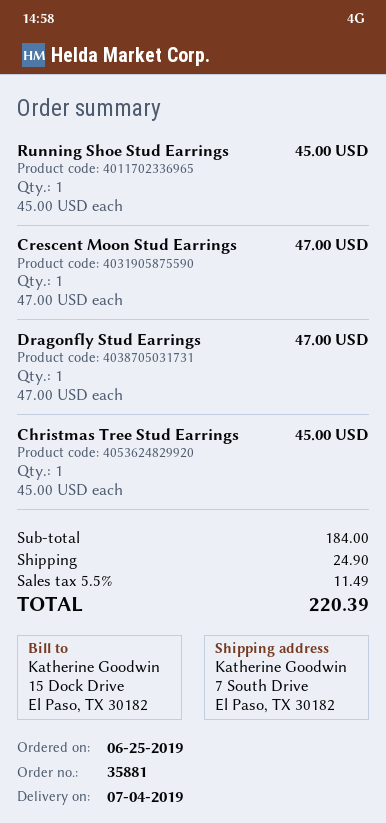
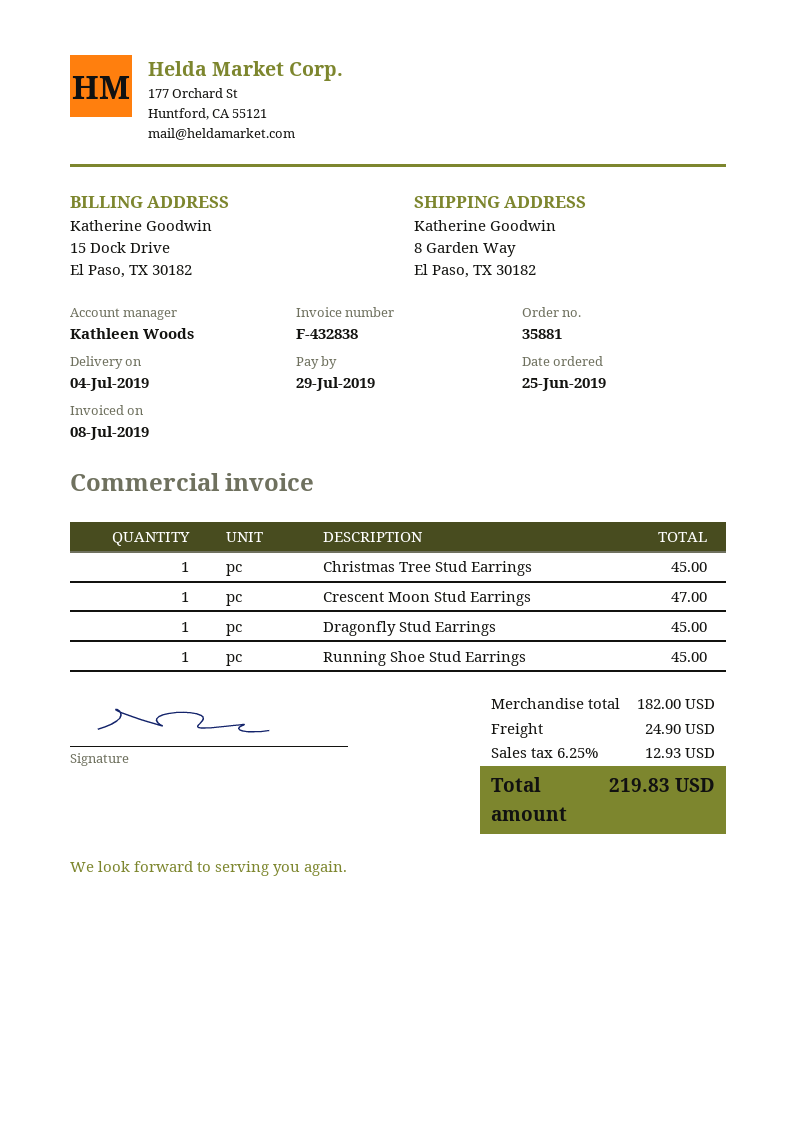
ship to: 7 South Drive, El Paso, TX 30182 -> 8 Garden Way, El Paso, TX 30182
Dragonfly Stud Earrings: 1 for 47.00 -> 1 for 45.00
subtotal: 184.00 -> 182.00
tax: 5.5% = 11.49 -> 6.25% = 12.93
total: 220.39 -> 219.83

